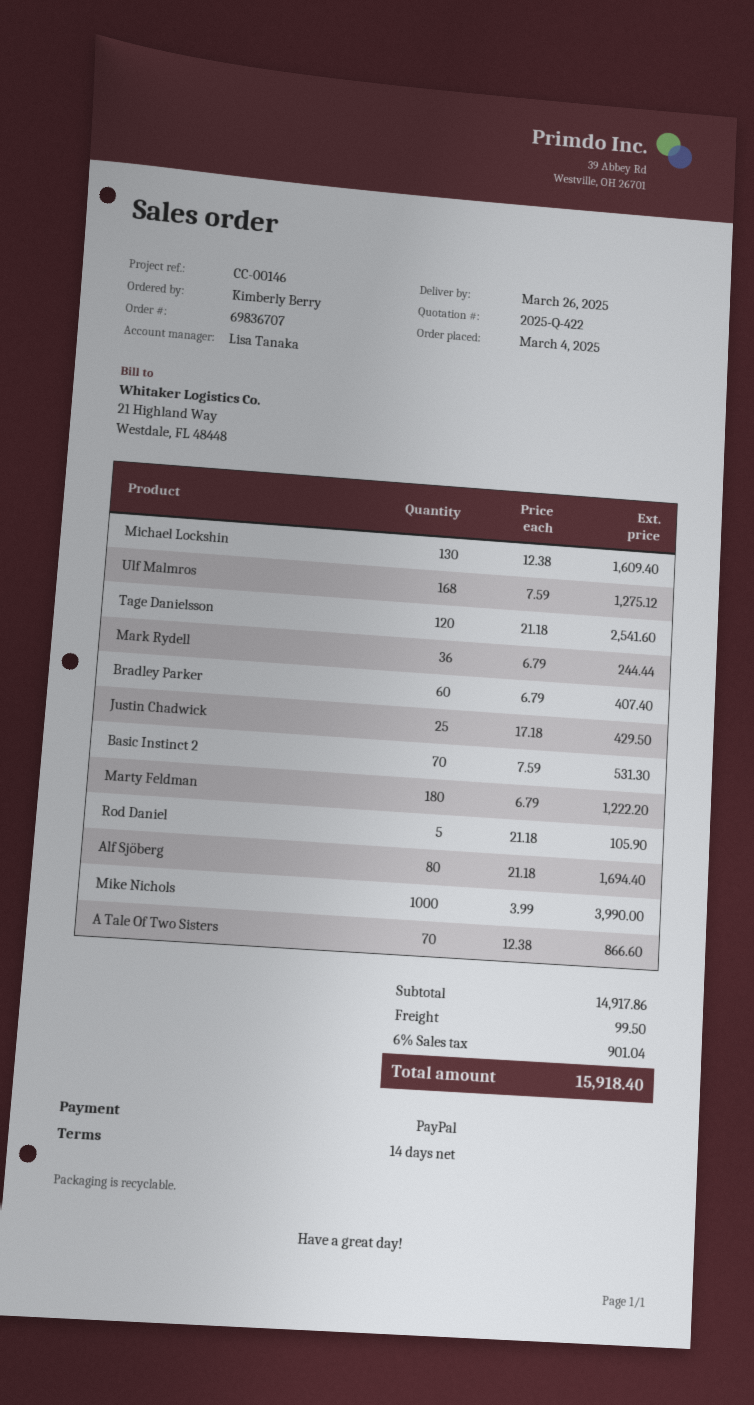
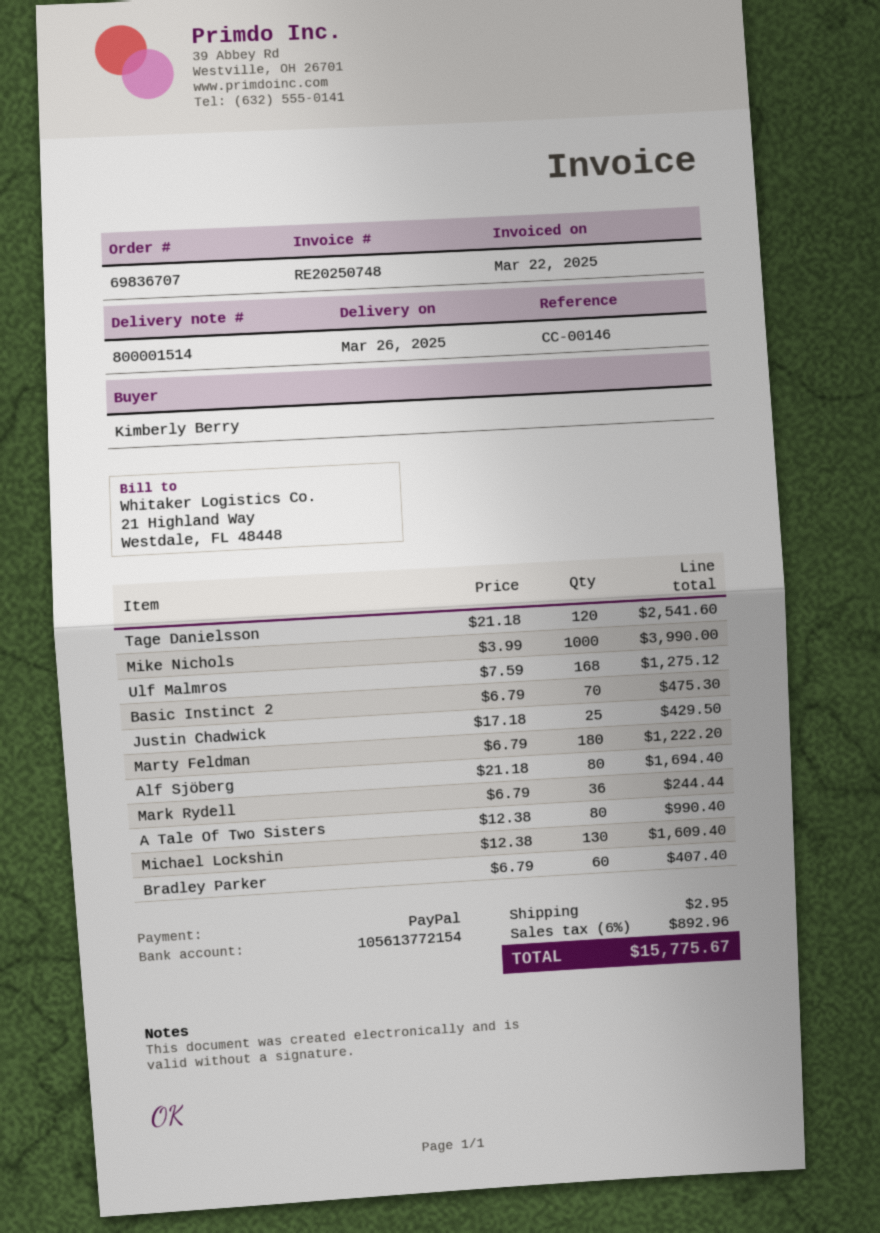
Basic Instinct 2: 70 x 7.59 = 531.30 -> 70 x 6.79 = 475.30
Rod Daniel: 5 x 21.18 = 105.90 -> none
A Tale Of Two Sisters: 70 x 12.38 = 866.60 -> 80 x 12.38 = 990.40
shipping: 99.50 -> 2.95
tax: 6% = 901.04 -> 6% = 892.96
total: 15918.40 -> 15775.67

